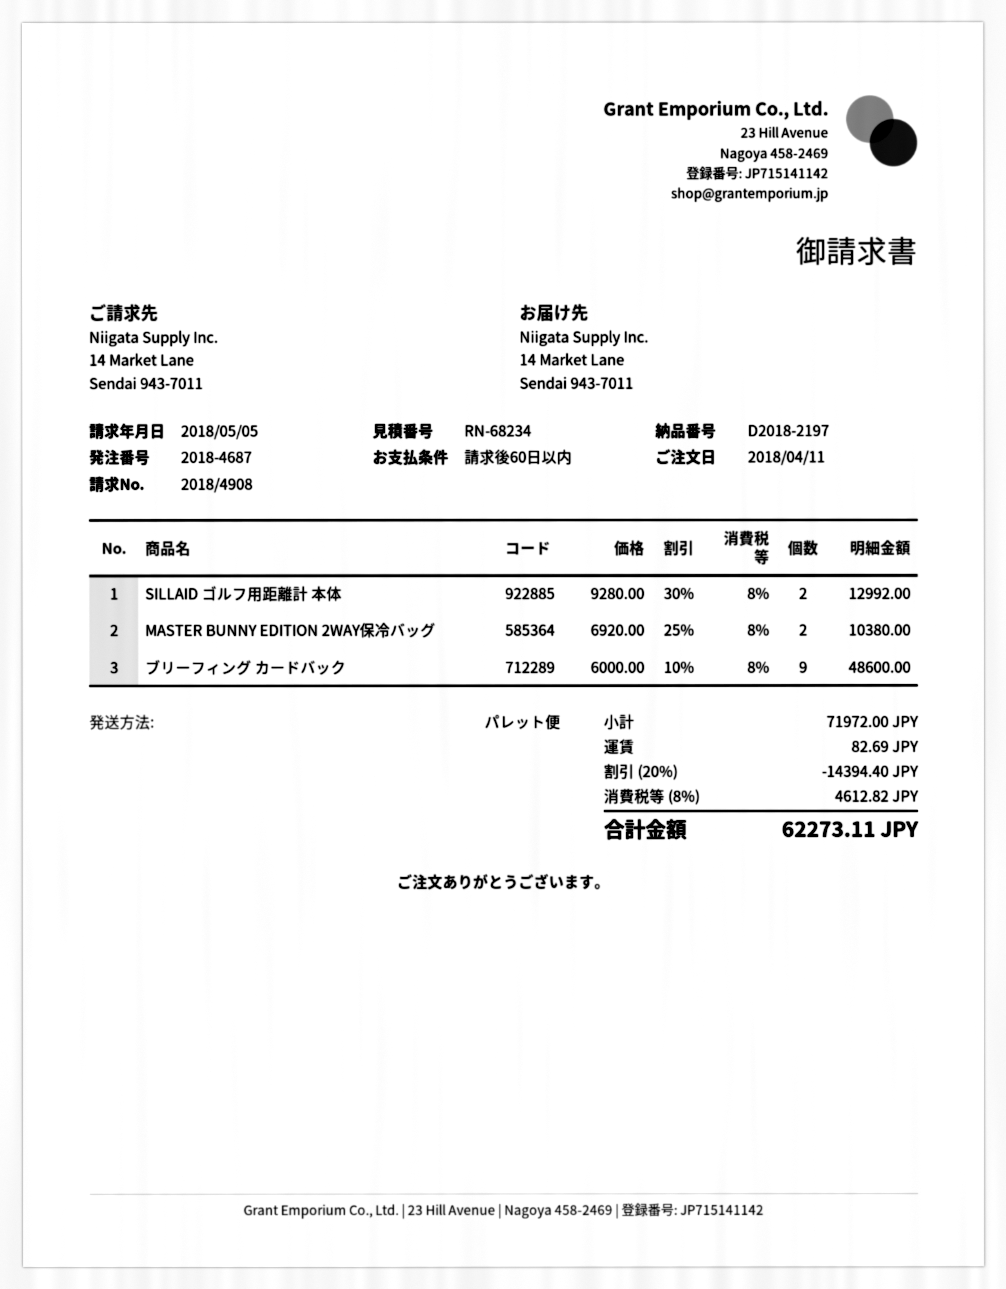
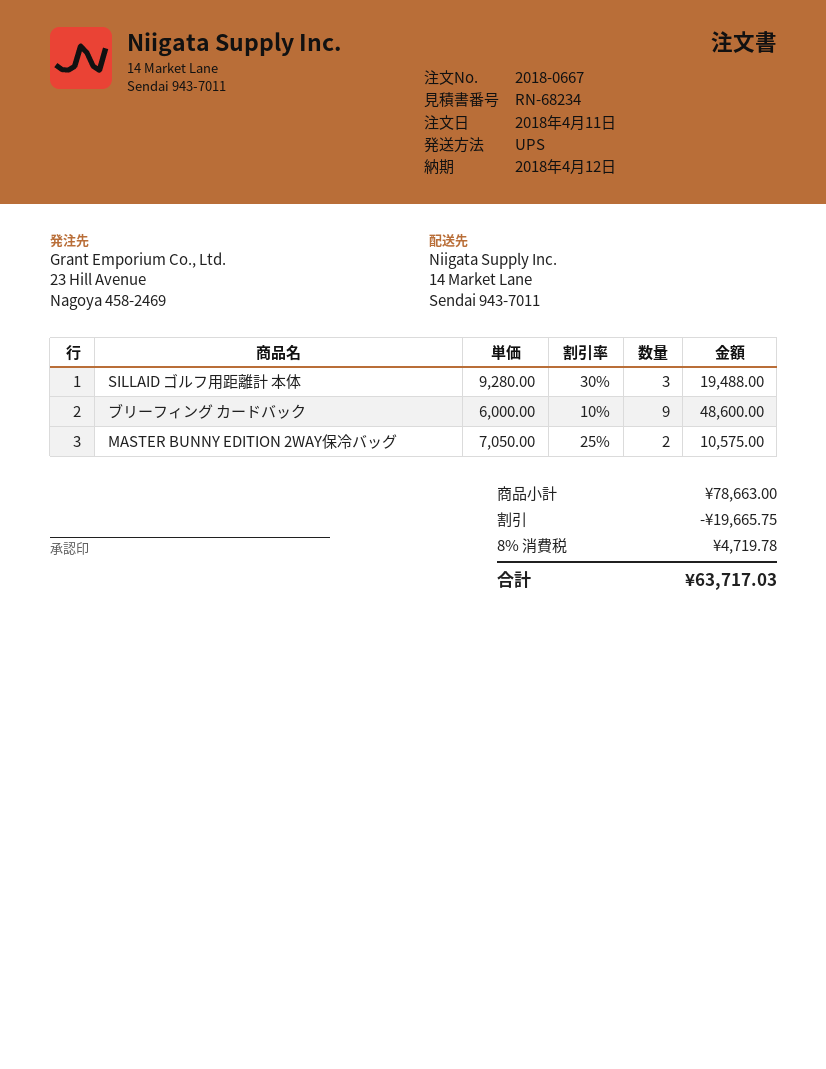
order number: 2018-4687 -> 2018-0667
shipping method: pallet freight -> UPS
SILLAID ゴルフ用距離計 本体: 2 x 9280.00 - 30% = 12992.00 -> 3 x 9280.00 - 30% = 19488.00
MASTER BUNNY EDITION 2WAY保冷バッグ: 2 x 6920.00 - 25% = 10380.00 -> 2 x 7050.00 - 25% = 10575.00
subtotal: 71972.00 -> 78663.00
discount: 14394.40 -> 19665.75
shipping: 82.69 -> none
tax: 8% = 4612.82 -> 8% = 4719.78
total: 62273.11 -> 63717.03

